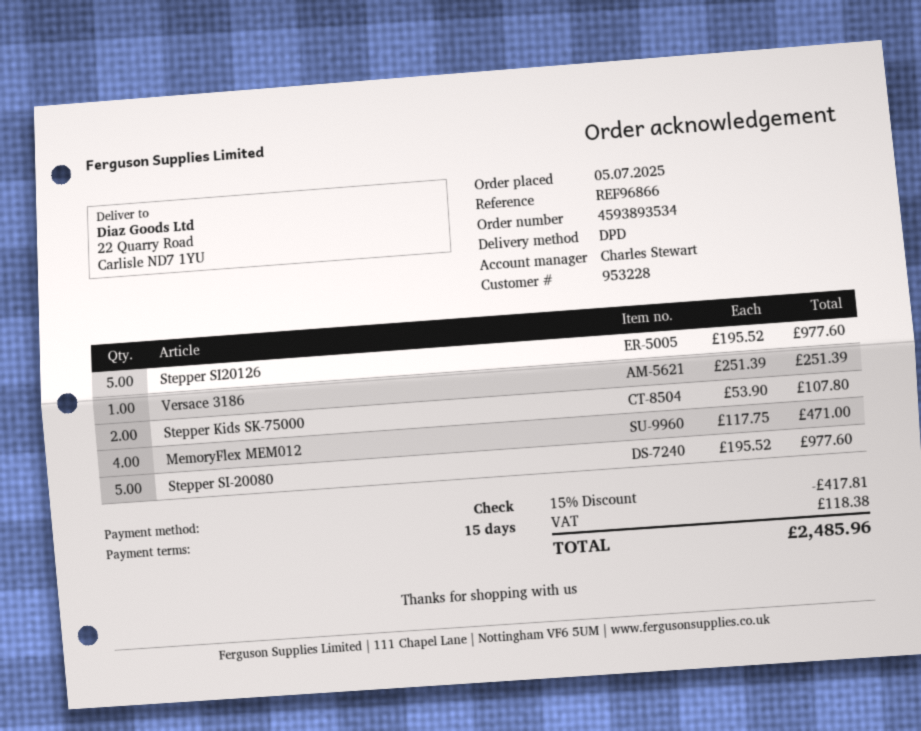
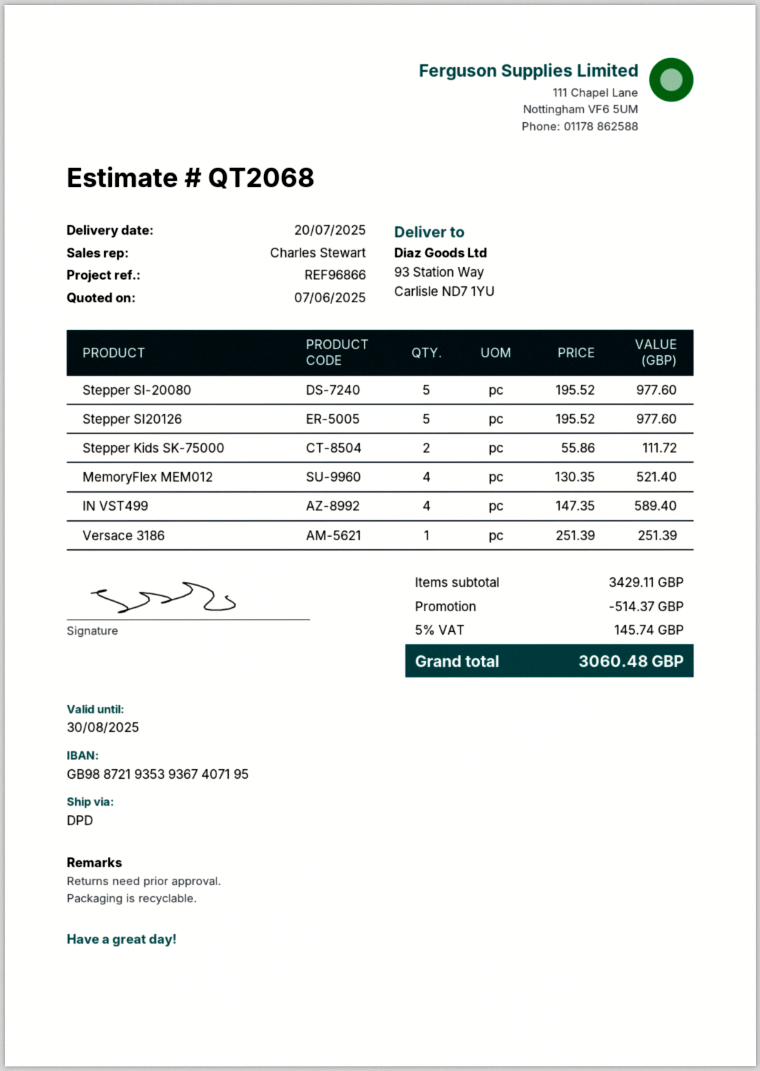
ship to: 22 Quarry Road, Carlisle ND7 1YU -> 93 Station Way, Carlisle ND7 1YU
Stepper Kids SK-75000: 2 x 53.90 = 107.80 -> 2 x 55.86 = 111.72
MemoryFlex MEM012: 4 x 117.75 = 471.00 -> 4 x 130.35 = 521.40
IN VST499: none -> 4 x 147.35 = 589.40
discount: 417.81 -> 514.37
tax: 118.38 -> 145.74
total: 2485.96 -> 3060.48

